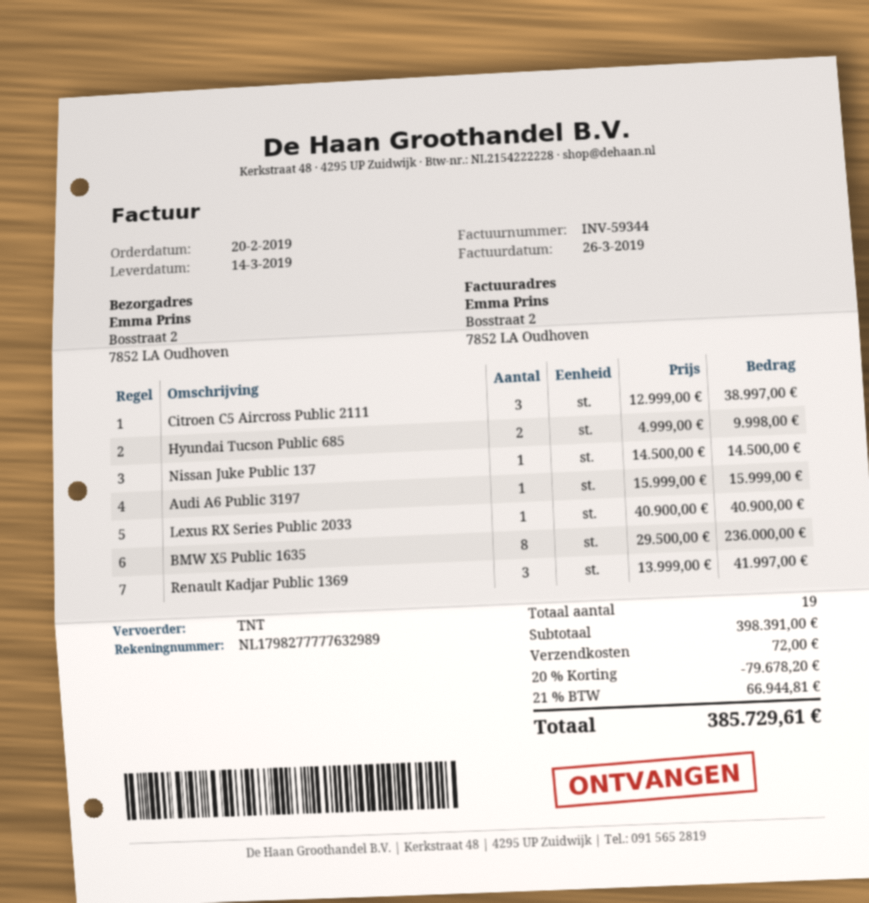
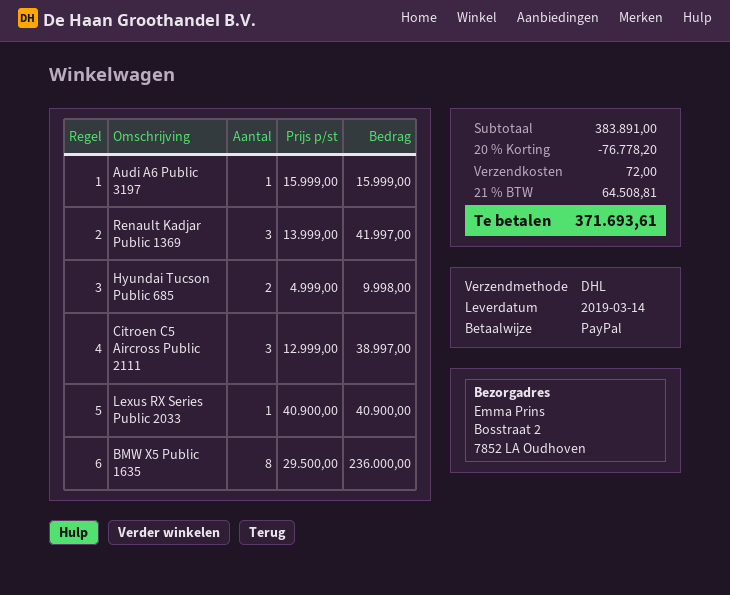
shipping method: TNT -> DHL
Nissan Juke Public 137: 1 x 14500.00 = 14500.00 -> none
subtotal: 398391.00 -> 383891.00
discount: 20% = 79678.20 -> 20% = 76778.20
tax: 21% = 66944.81 -> 21% = 64508.81
total: 385729.61 -> 371693.61

